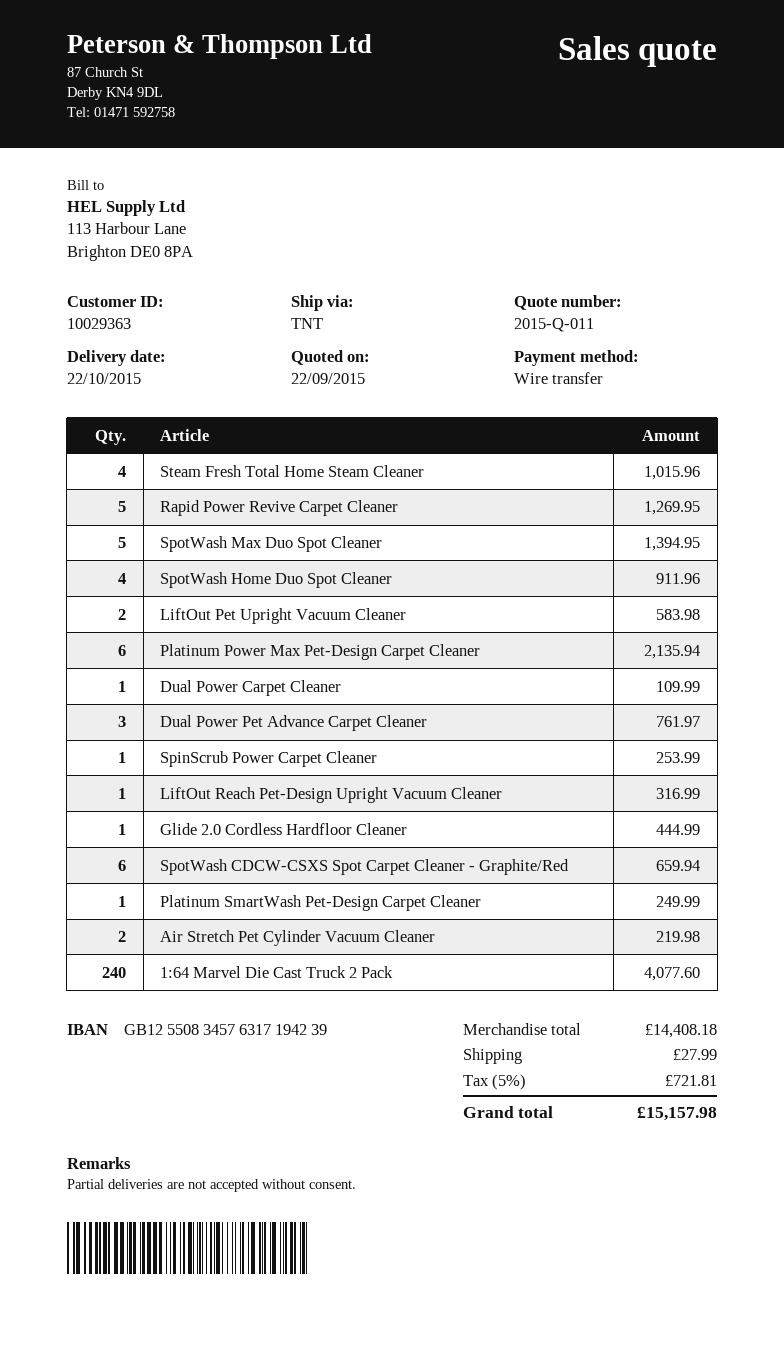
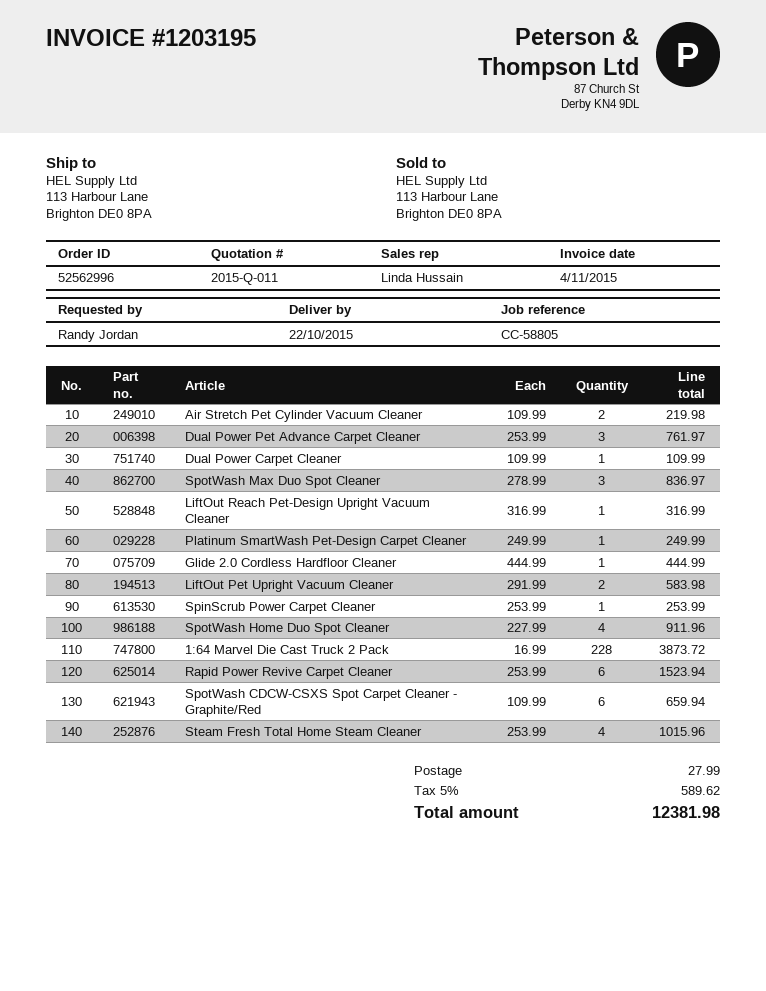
Rapid Power Revive Carpet Cleaner: 5 for 1269.95 -> 6 for 1523.94
SpotWash Max Duo Spot Cleaner: 5 for 1394.95 -> 3 for 836.97
Platinum Power Max Pet-Design Carpet Cleaner: 6 for 2135.94 -> none
1:64 Marvel Die Cast Truck 2 Pack: 240 for 4077.60 -> 228 for 3873.72
tax: 5% = 721.81 -> 5% = 589.62
total: 15157.98 -> 12381.98

